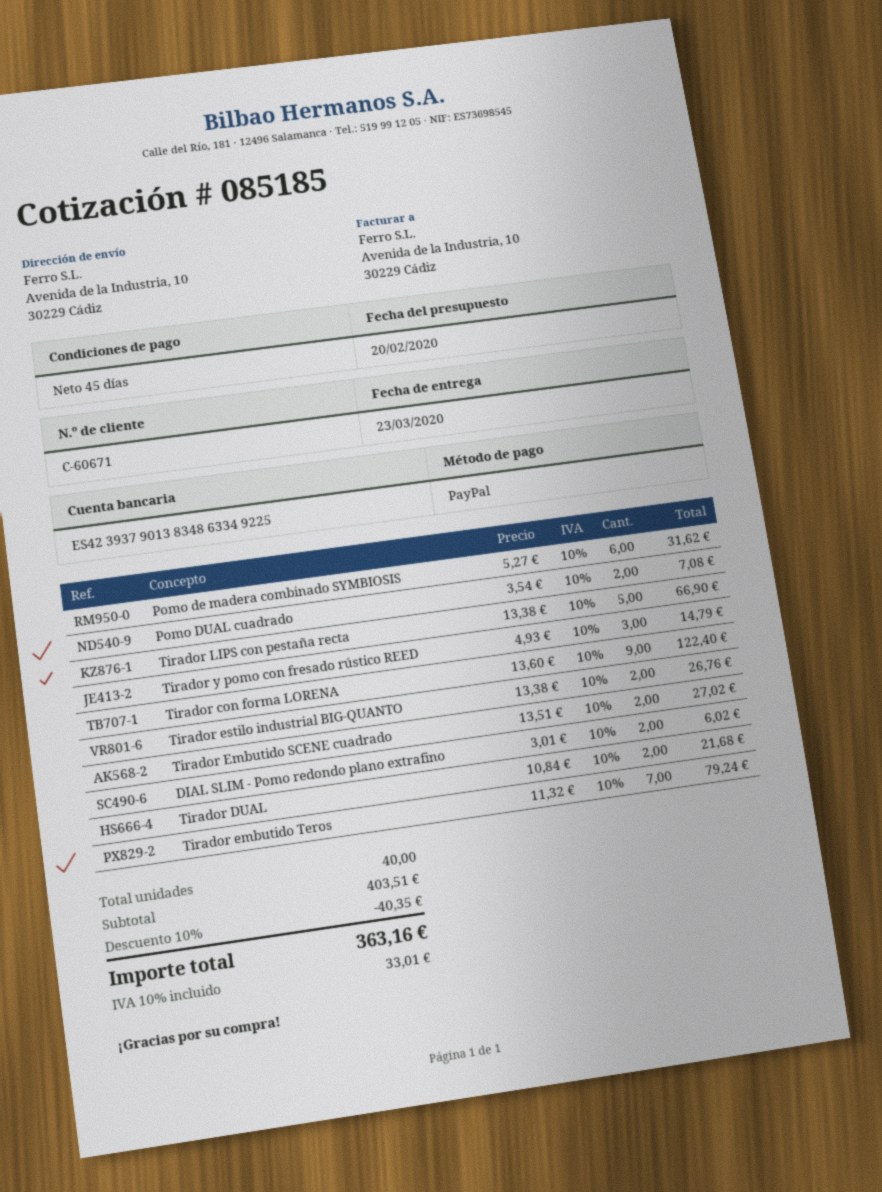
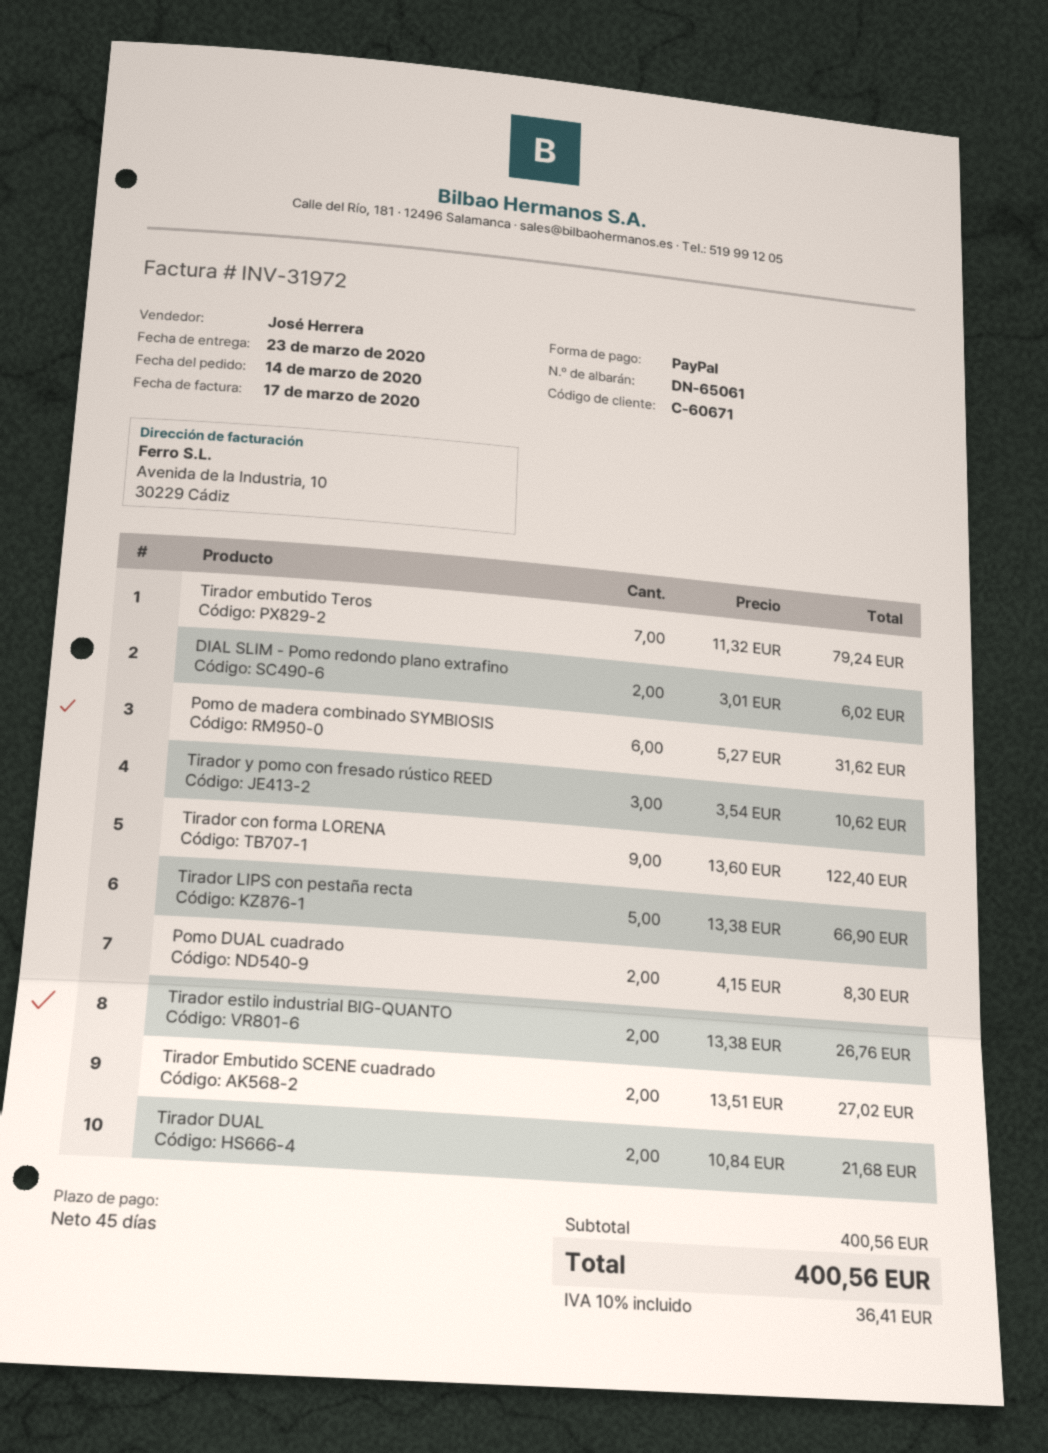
Pomo DUAL cuadrado: 2 x 3.54 = 7.08 -> 2 x 4.15 = 8.30
Tirador y pomo con fresado rústico REED: 3 x 4.93 = 14.79 -> 3 x 3.54 = 10.62
subtotal: 403.51 -> 400.56
discount: 10% = 40.35 -> none
tax: 10% = 33.01 -> 10% = 36.41
total: 363.16 -> 400.56

